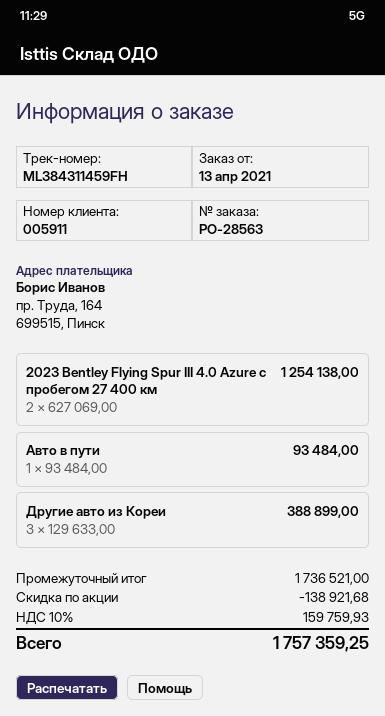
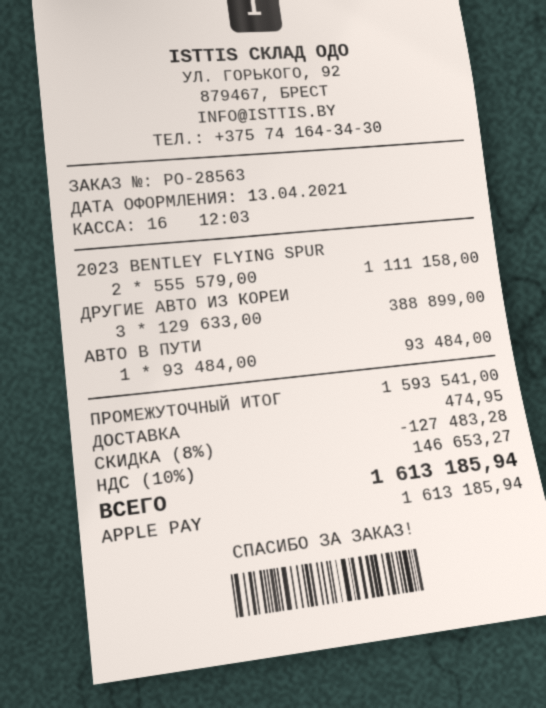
2023 Bentley Flying Spur III 4.0 Azure с пробегом 27 400 км: 2 x 627069.00 = 1254138.00 -> 2 x 555579.00 = 1111158.00
subtotal: 1736521.00 -> 1593541.00
discount: 138921.68 -> 127483.28
shipping: none -> 474.95
tax: 10% = 159759.93 -> 10% = 146653.27
total: 1757359.25 -> 1613185.94

